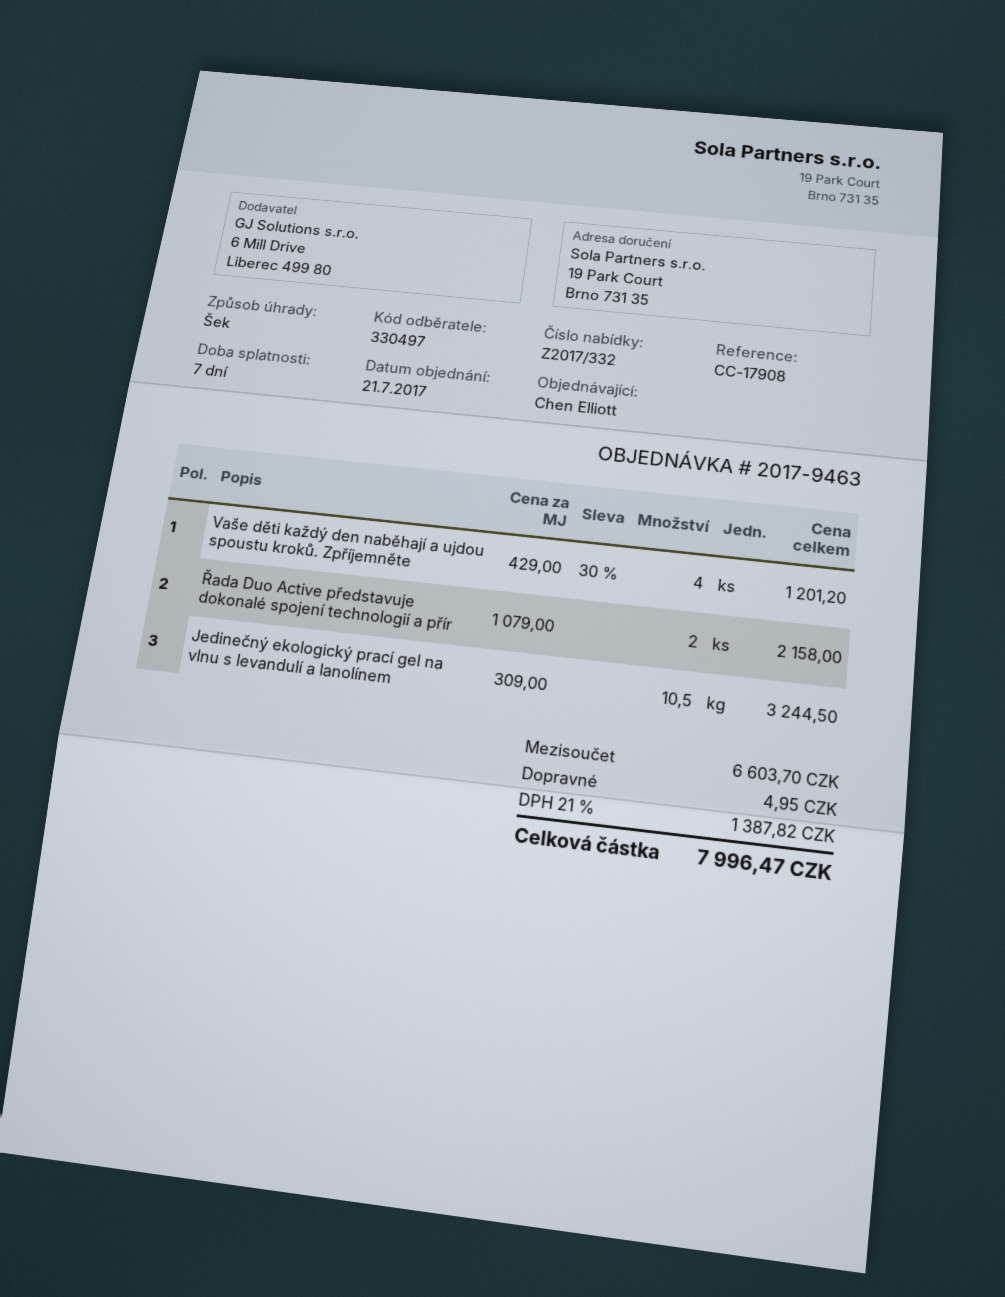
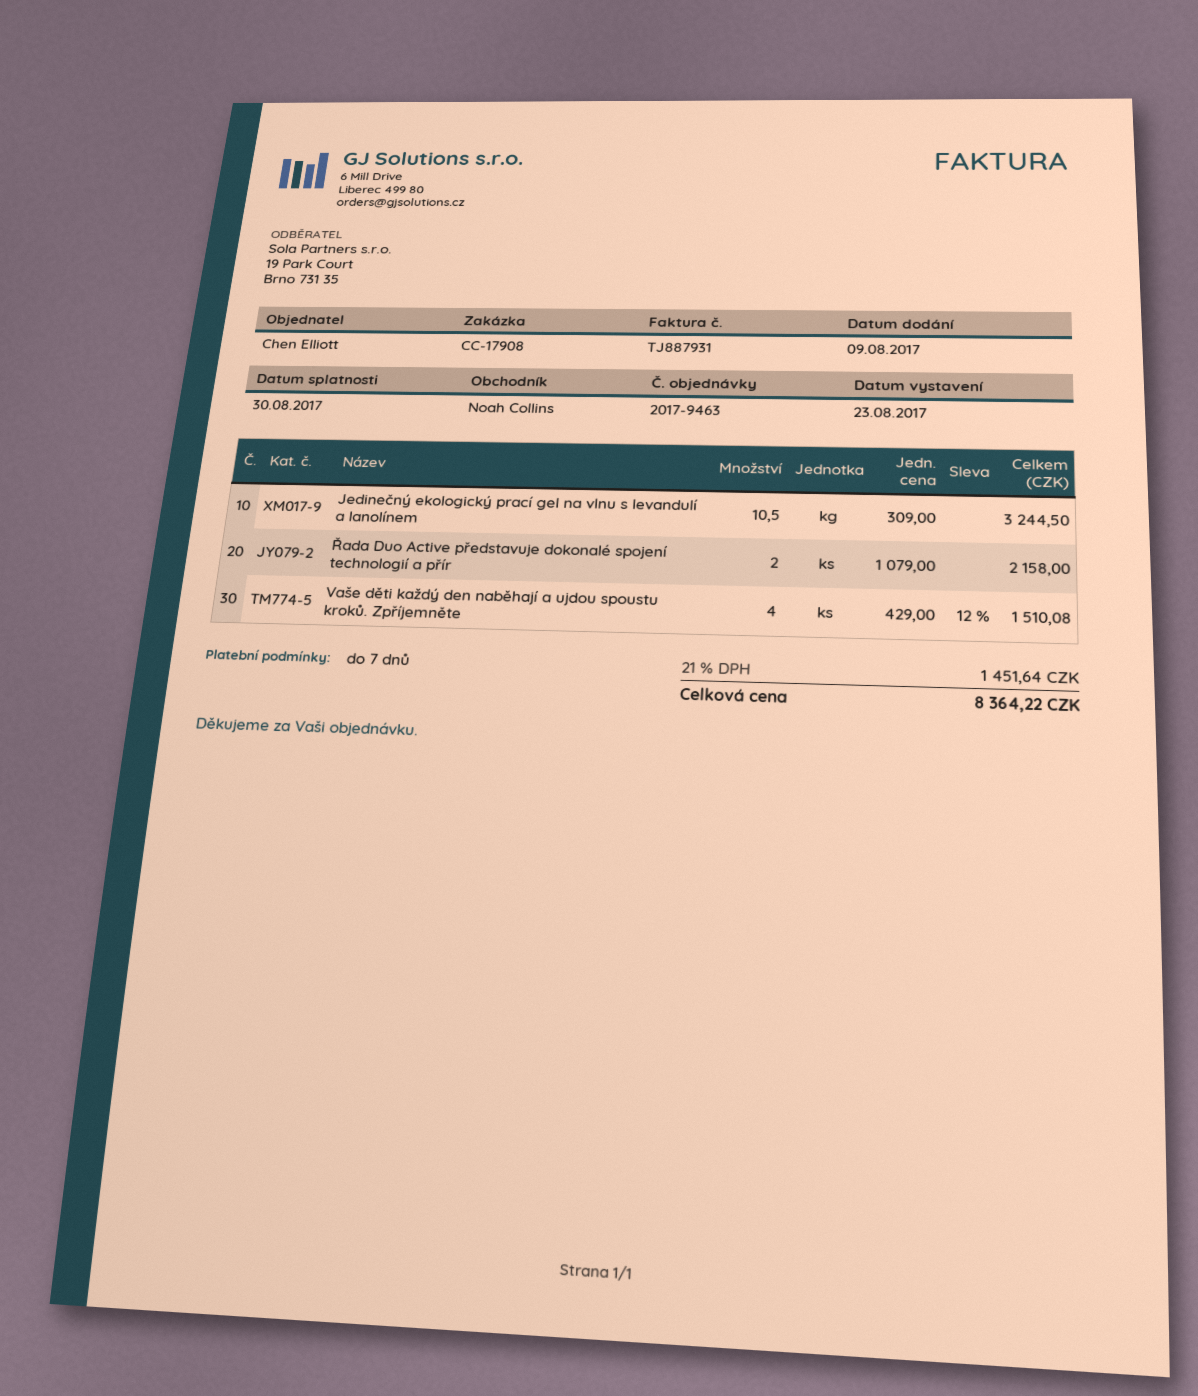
Vaše děti každý den naběhají a ujdou spoustu kroků. Zpříjemněte: 4 x 429.00 - 30% = 1201.20 -> 4 x 429.00 - 12% = 1510.08
shipping: 4.95 -> none
tax: 21% = 1387.82 -> 21% = 1451.64
total: 7996.47 -> 8364.22

